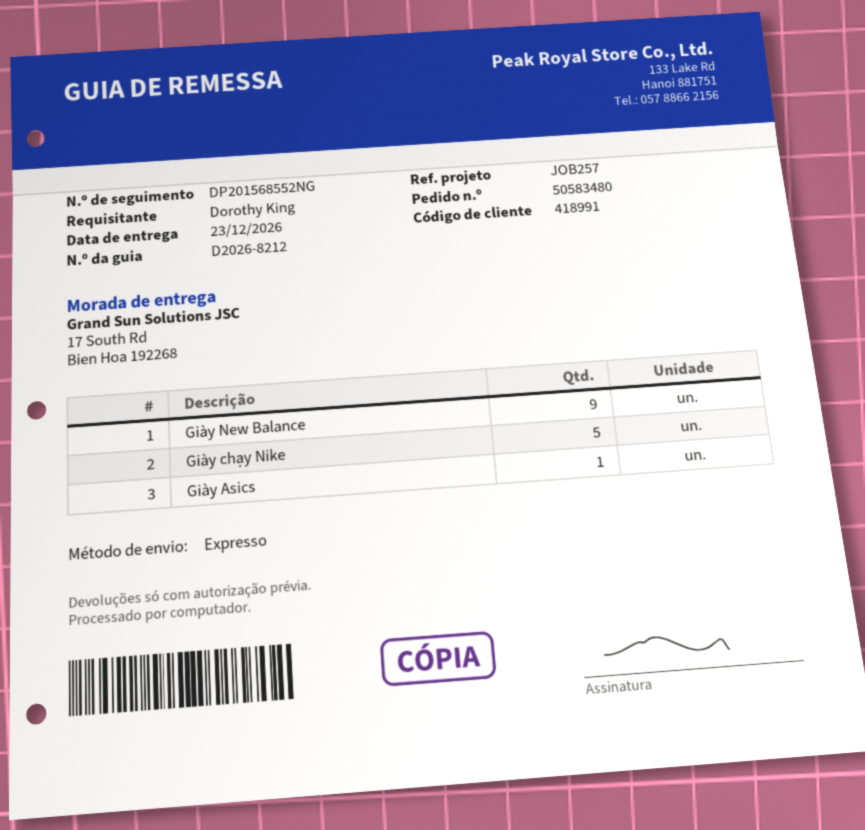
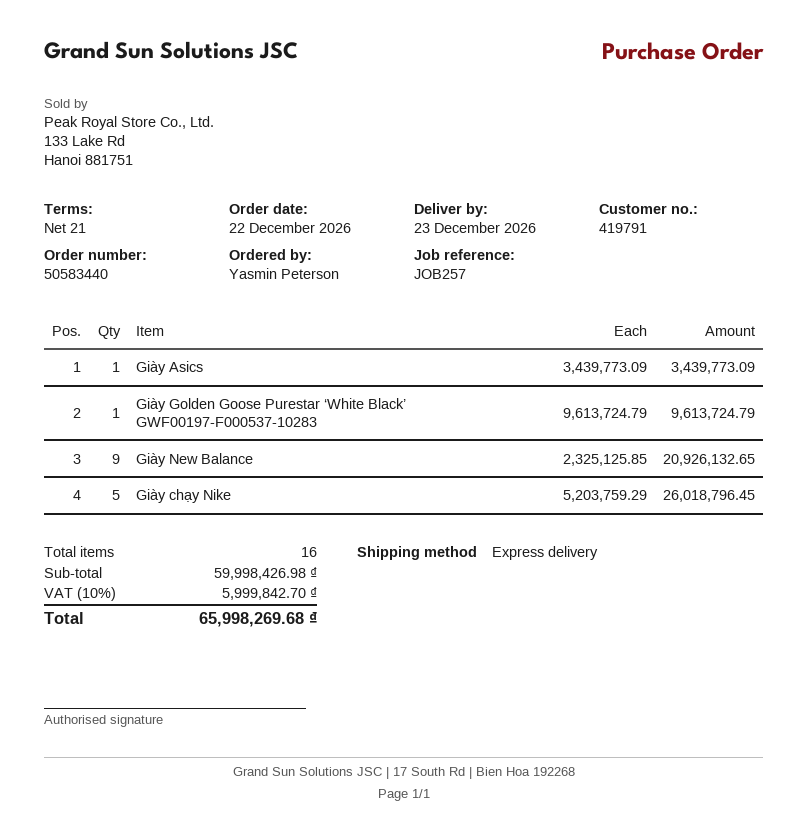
order number: 50583480 -> 50583440
customer number: 418991 -> 419791
ordered by: Dorothy King -> Yasmin Peterson
Giày Golden Goose Purestar ‘White Black’ GWF00197-F000537-10283: none -> 1

